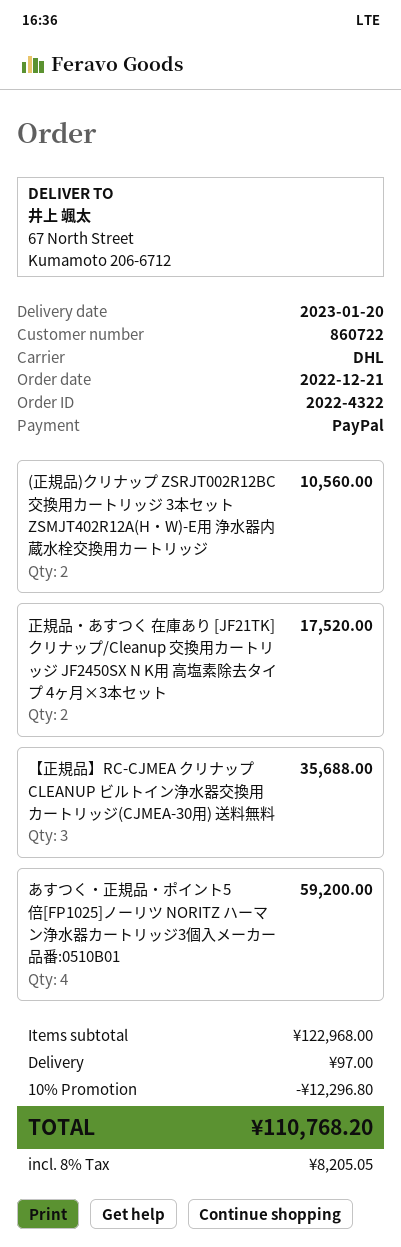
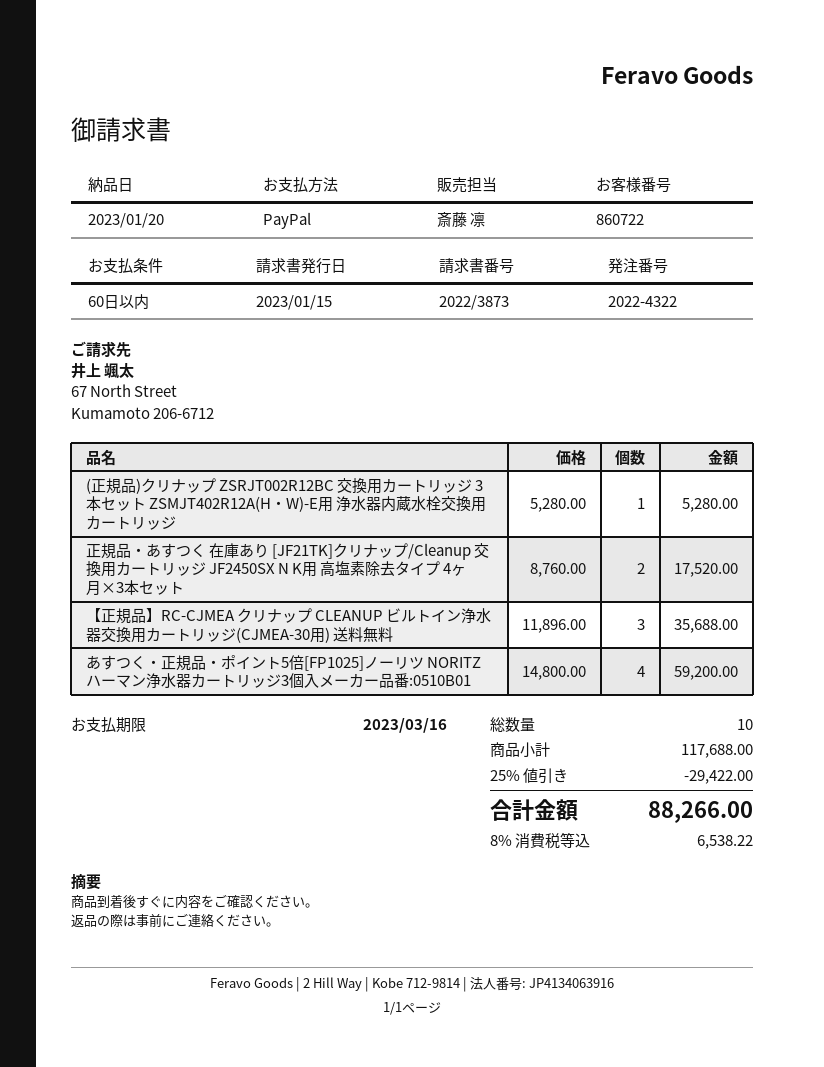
(正規品)クリナップ ZSRJT002R12BC 交換用カートリッジ 3本セット ZSMJT402R12A(H・W)-E用 浄水器内蔵水栓交換用カートリッジ: 2 for 10560.00 -> 1 for 5280.00
subtotal: 122968.00 -> 117688.00
discount: 10% = 12296.80 -> 25% = 29422.00
shipping: 97.00 -> none
tax: 8% = 8205.05 -> 8% = 6538.22
total: 110768.20 -> 88266.00

